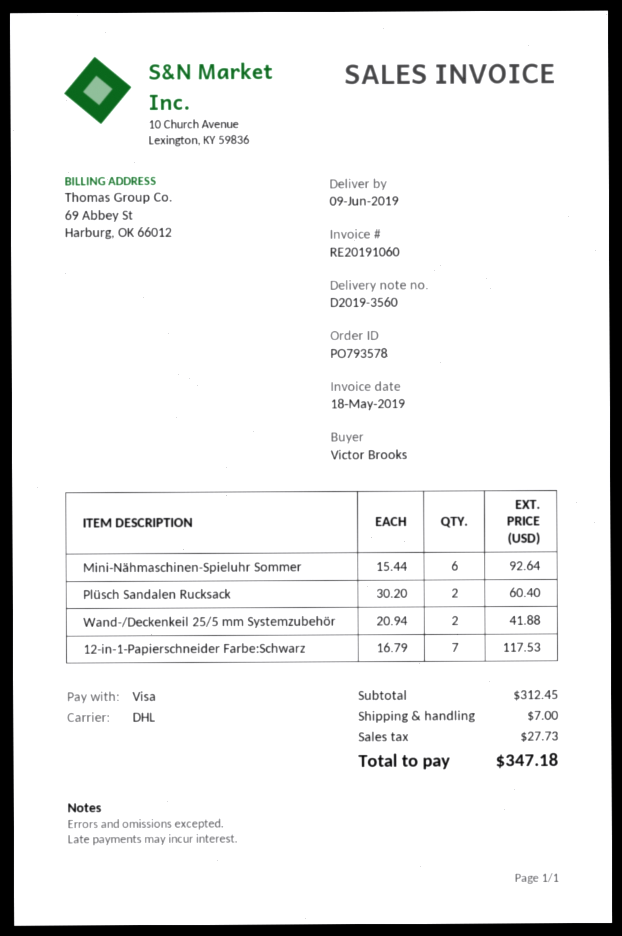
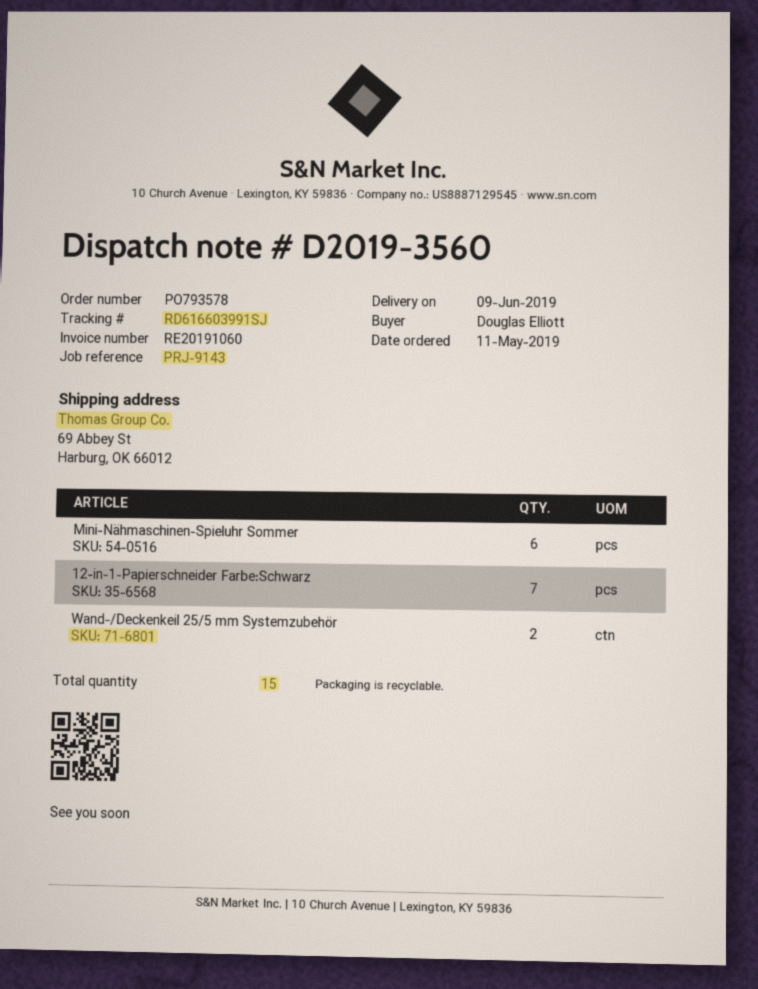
ordered by: Victor Brooks -> Douglas Elliott
Plüsch Sandalen Rucksack: 2 -> none

